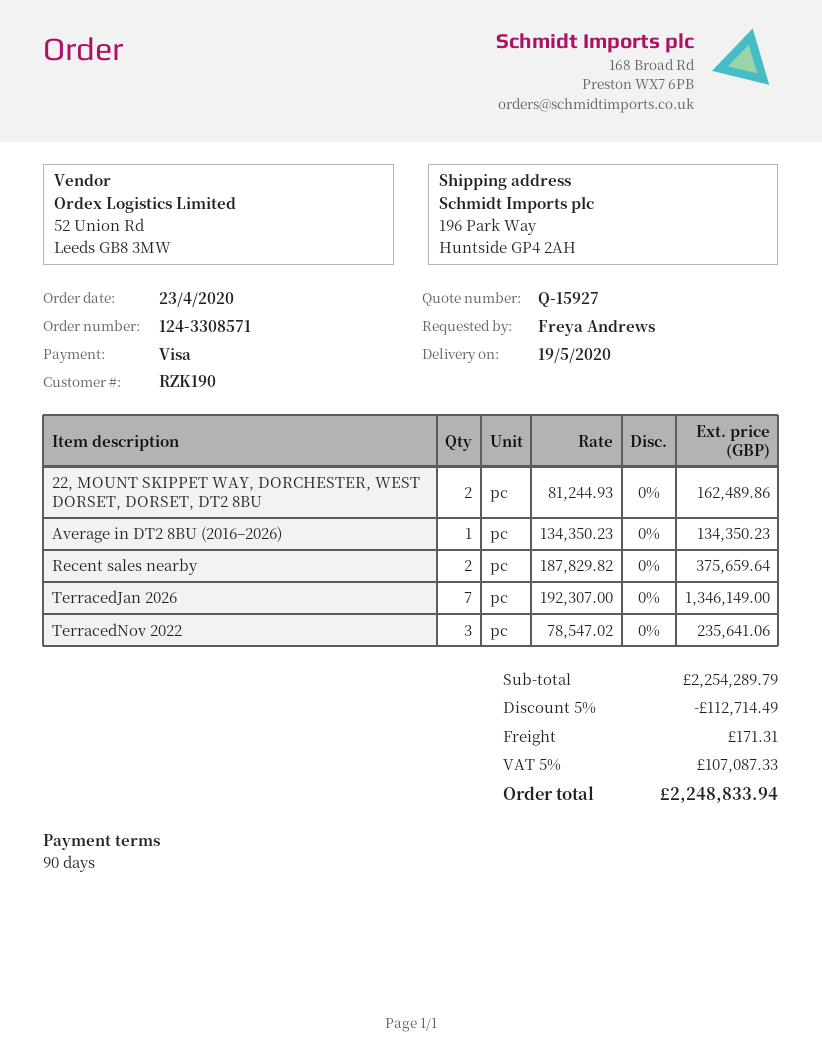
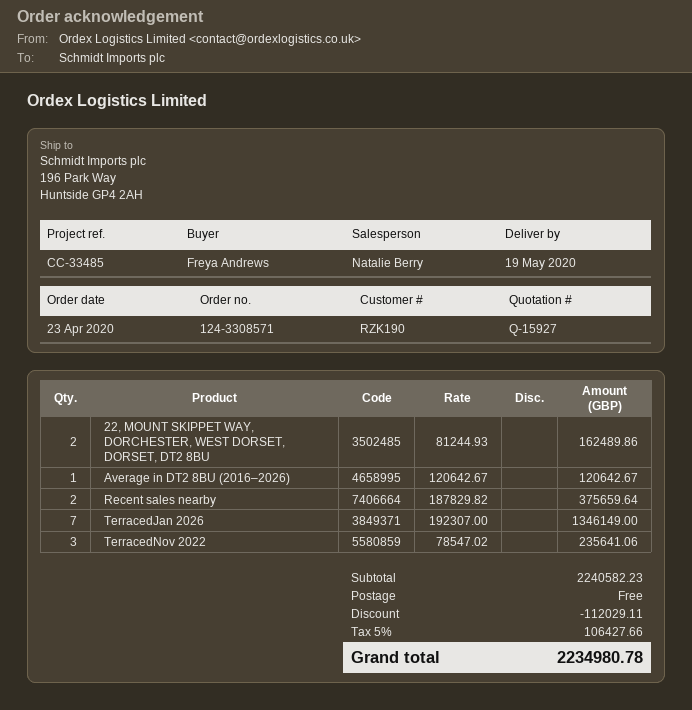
Average in DT2 8BU (2016–2026): 1 x 134350.23 = 134350.23 -> 1 x 120642.67 = 120642.67
subtotal: 2254289.79 -> 2240582.23
discount: 112714.49 -> 112029.11
shipping: 171.31 -> 0.00
tax: 5% = 107087.33 -> 5% = 106427.66
total: 2248833.94 -> 2234980.78

